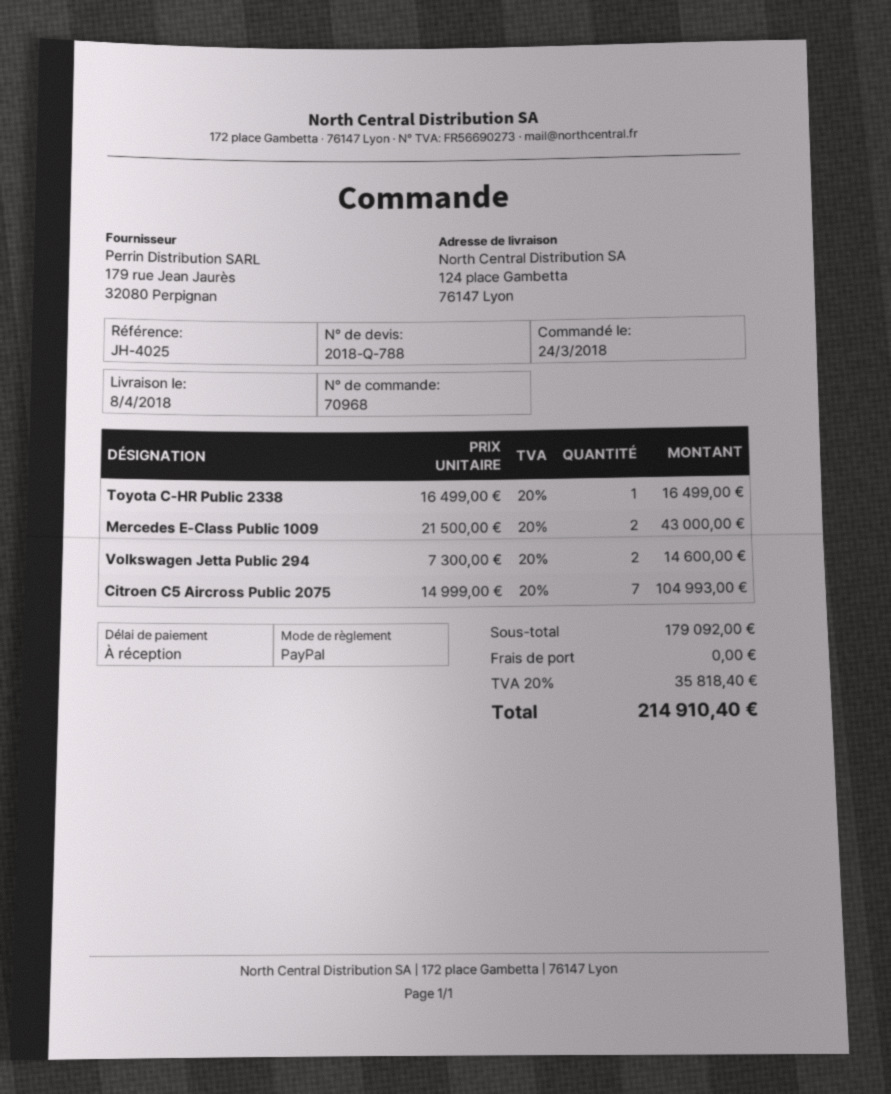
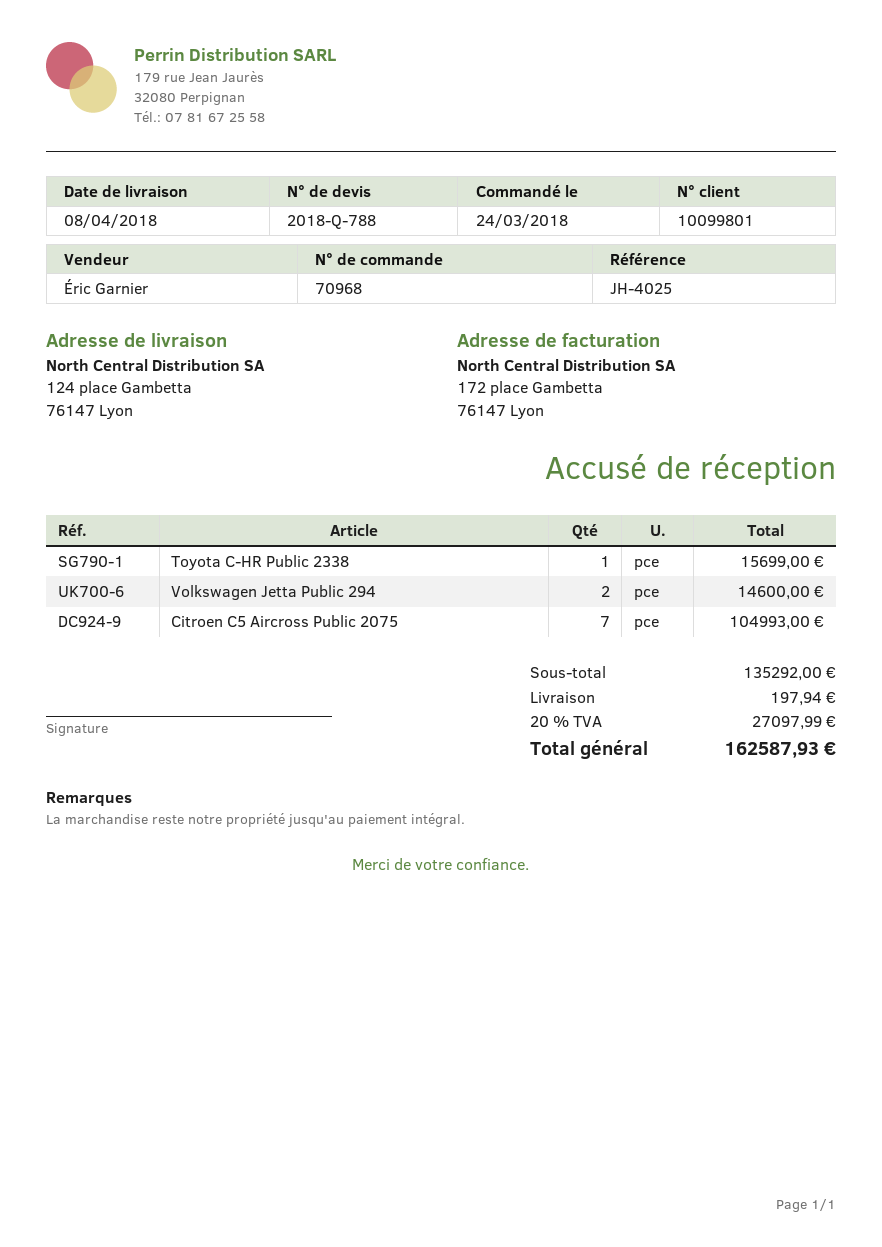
Toyota C-HR Public 2338: 1 for 16499.00 -> 1 for 15699.00
Mercedes E-Class Public 1009: 2 for 43000.00 -> none
subtotal: 179092.00 -> 135292.00
shipping: 0.00 -> 197.94
tax: 20% = 35818.40 -> 20% = 27097.99
total: 214910.40 -> 162587.93

